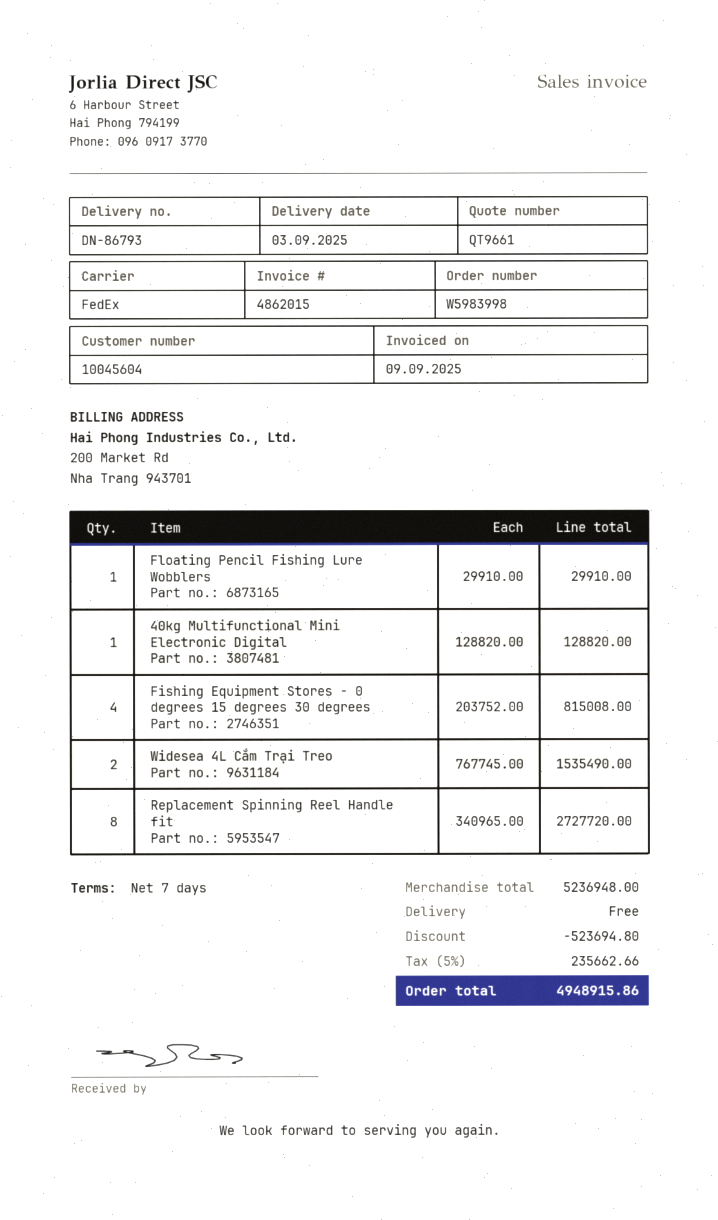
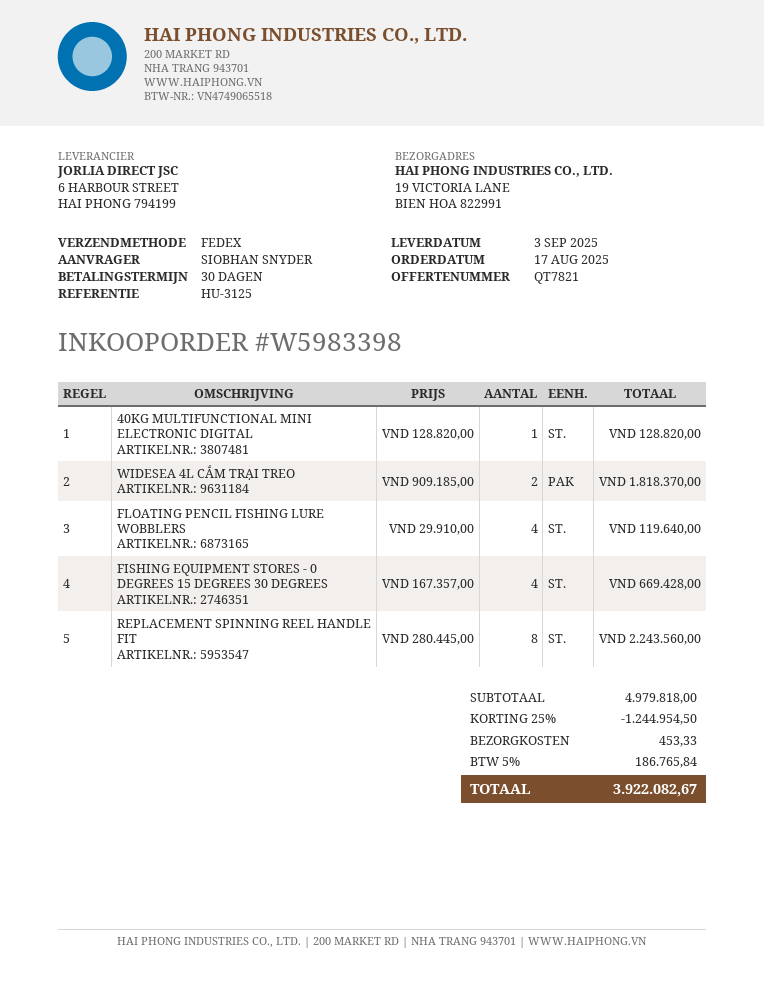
quote number: QT9661 -> QT7821
order number: W5983998 -> W5983398
payment terms: 7 days -> 30 days
Floating Pencil Fishing Lure Wobblers: 1 x 29910.00 = 29910.00 -> 4 x 29910.00 = 119640.00
Fishing Equipment Stores - 0 degrees 15 degrees 30 degrees: 4 x 203752.00 = 815008.00 -> 4 x 167357.00 = 669428.00
Widesea 4L Cắm Trại Treo: 2 x 767745.00 = 1535490.00 -> 2 x 909185.00 = 1818370.00
Replacement Spinning Reel Handle fit: 8 x 340965.00 = 2727720.00 -> 8 x 280445.00 = 2243560.00
subtotal: 5236948.00 -> 4979818.00
discount: 523694.80 -> 1244954.50
shipping: 0.00 -> 453.33
tax: 5% = 235662.66 -> 5% = 186765.84
total: 4948915.86 -> 3922082.67

